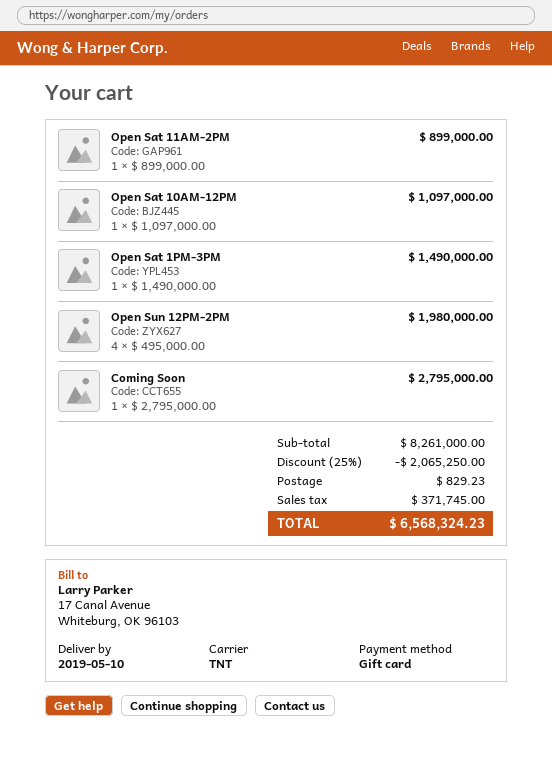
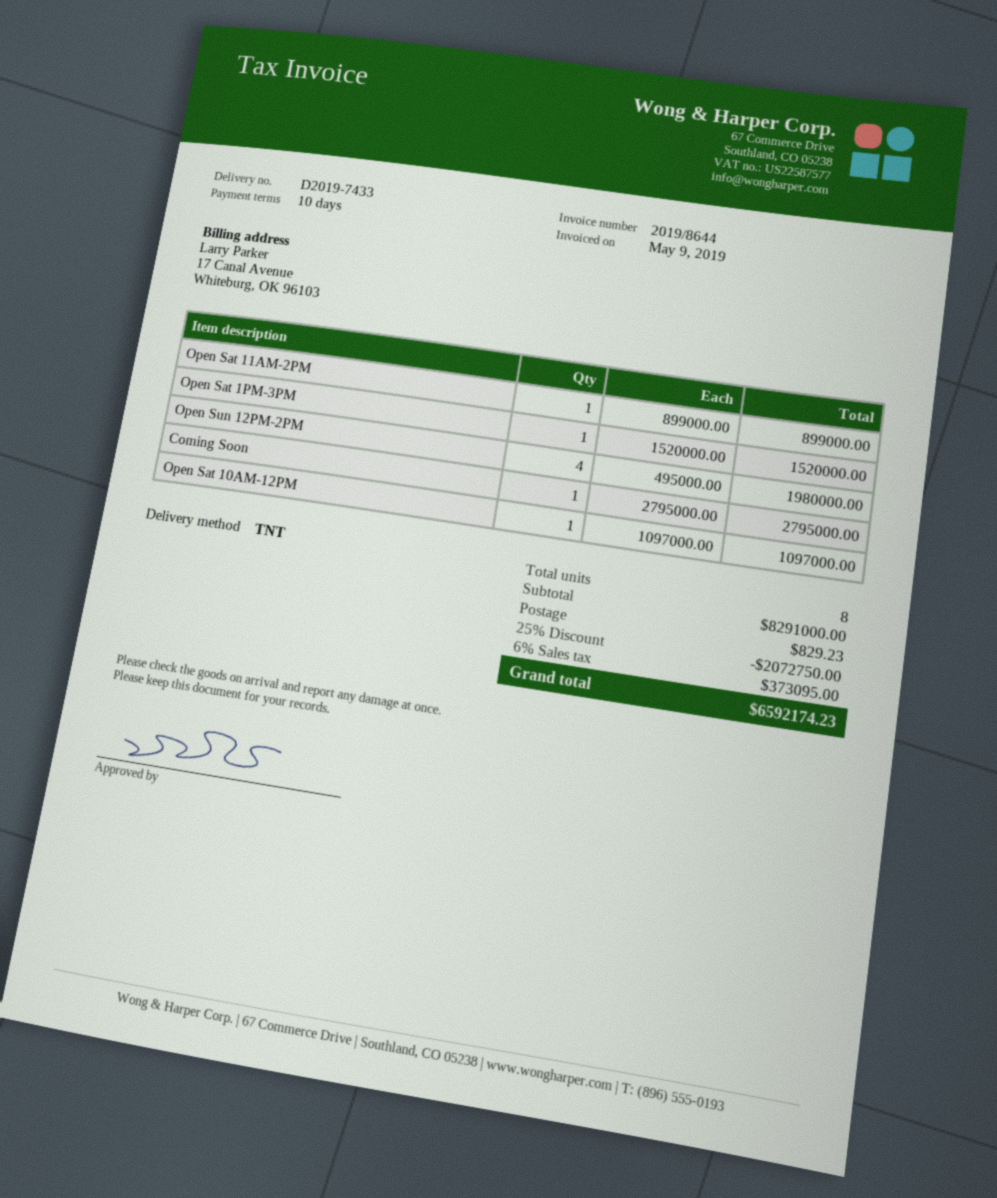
Open Sat 1PM-3PM: 1 x 1490000.00 = 1490000.00 -> 1 x 1520000.00 = 1520000.00
subtotal: 8261000.00 -> 8291000.00
discount: 25% = 2065250.00 -> 25% = 2072750.00
tax: 371745.00 -> 373095.00
total: 6568324.23 -> 6592174.23

